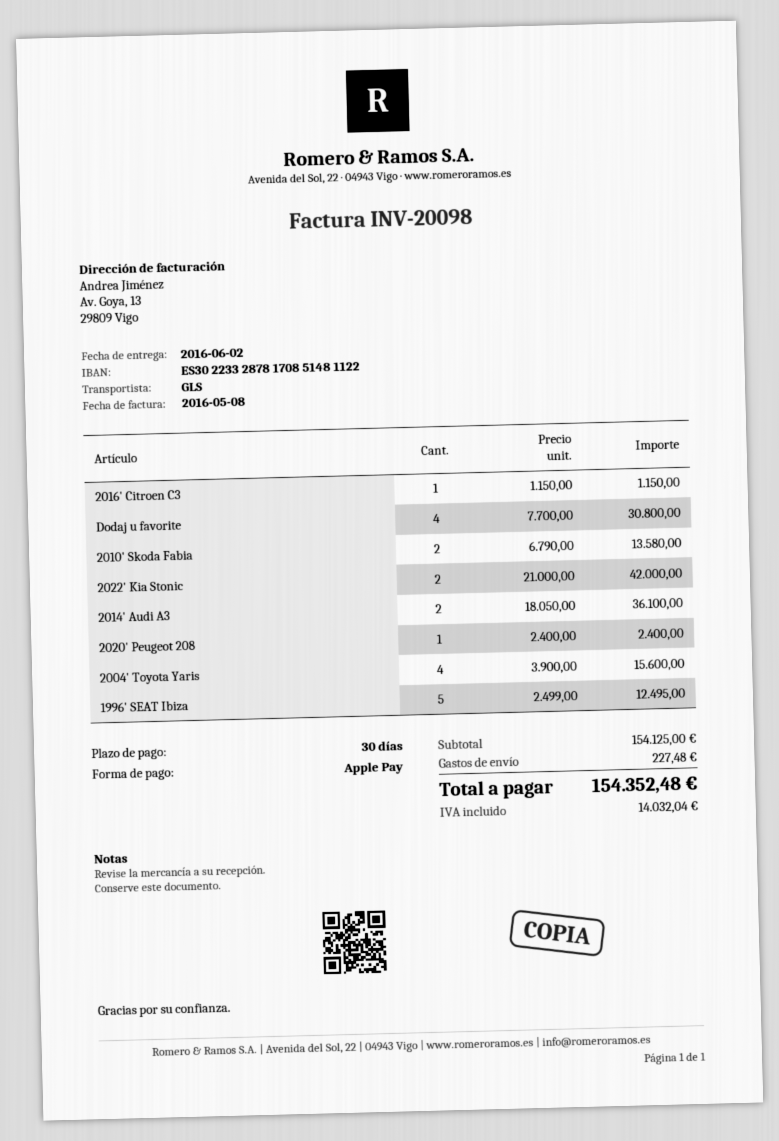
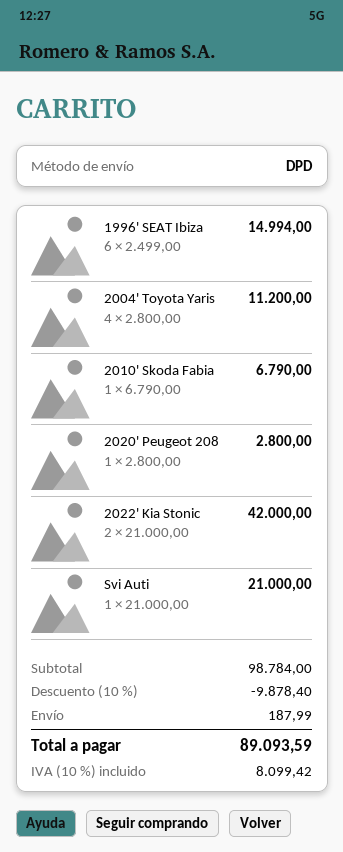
shipping method: GLS -> DPD
2016' Citroen C3: 1 x 1150.00 = 1150.00 -> none
Dodaj u favorite: 4 x 7700.00 = 30800.00 -> none
2010' Skoda Fabia: 2 x 6790.00 = 13580.00 -> 1 x 6790.00 = 6790.00
2014' Audi A3: 2 x 18050.00 = 36100.00 -> none
2020' Peugeot 208: 1 x 2400.00 = 2400.00 -> 1 x 2800.00 = 2800.00
2004' Toyota Yaris: 4 x 3900.00 = 15600.00 -> 4 x 2800.00 = 11200.00
1996' SEAT Ibiza: 5 x 2499.00 = 12495.00 -> 6 x 2499.00 = 14994.00
Svi Auti: none -> 1 x 21000.00 = 21000.00
subtotal: 154125.00 -> 98784.00
discount: none -> 10% = 9878.40
shipping: 227.48 -> 187.99
tax: 14032.04 -> 8099.42
total: 154352.48 -> 89093.59

